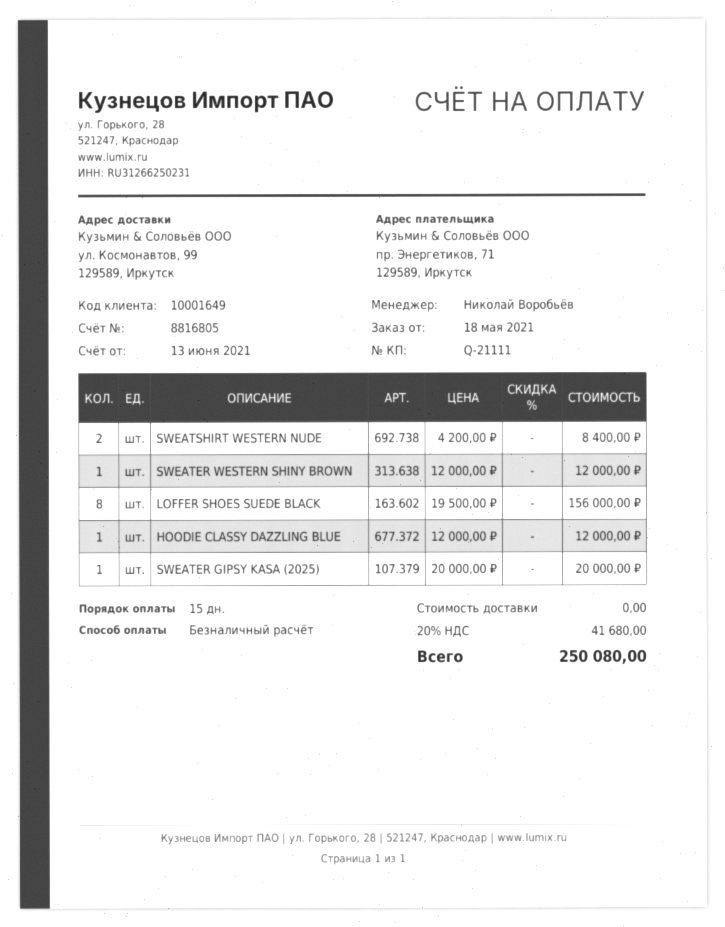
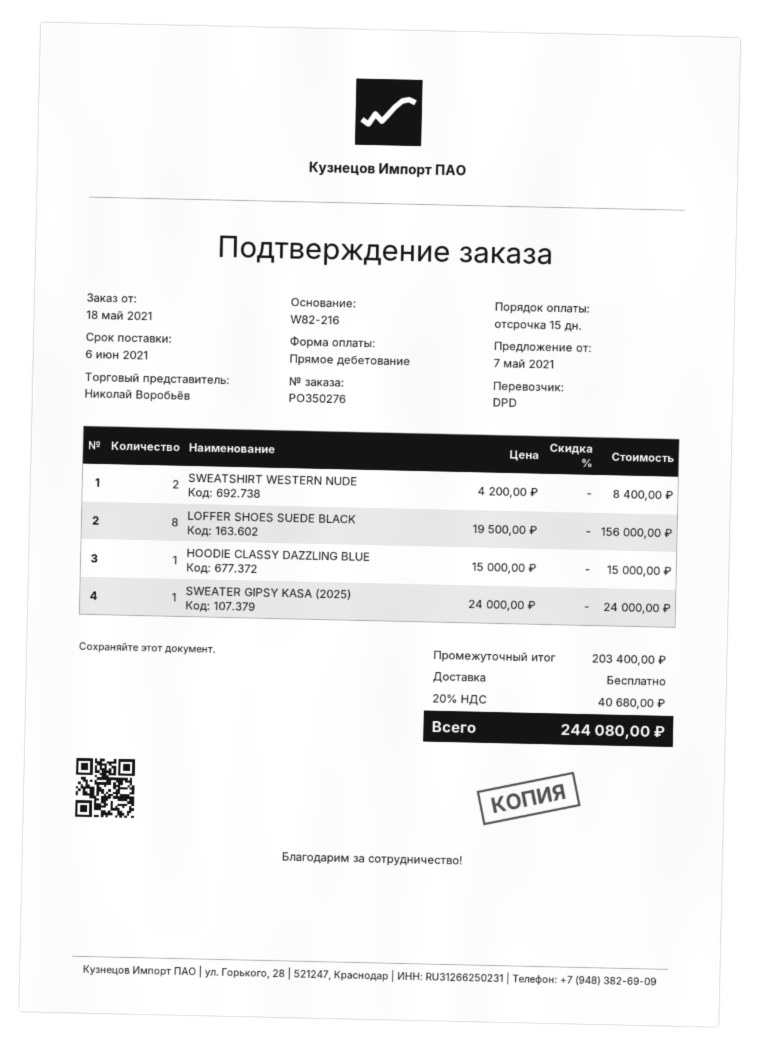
payment method: bank transfer -> direct debit
SWEATER WESTERN SHINY BROWN: 1 x 12000.00 = 12000.00 -> none
HOODIE CLASSY DAZZLING BLUE: 1 x 12000.00 = 12000.00 -> 1 x 15000.00 = 15000.00
SWEATER GIPSY KASA (2025): 1 x 20000.00 = 20000.00 -> 1 x 24000.00 = 24000.00
tax: 20% = 41680.00 -> 20% = 40680.00
total: 250080.00 -> 244080.00

